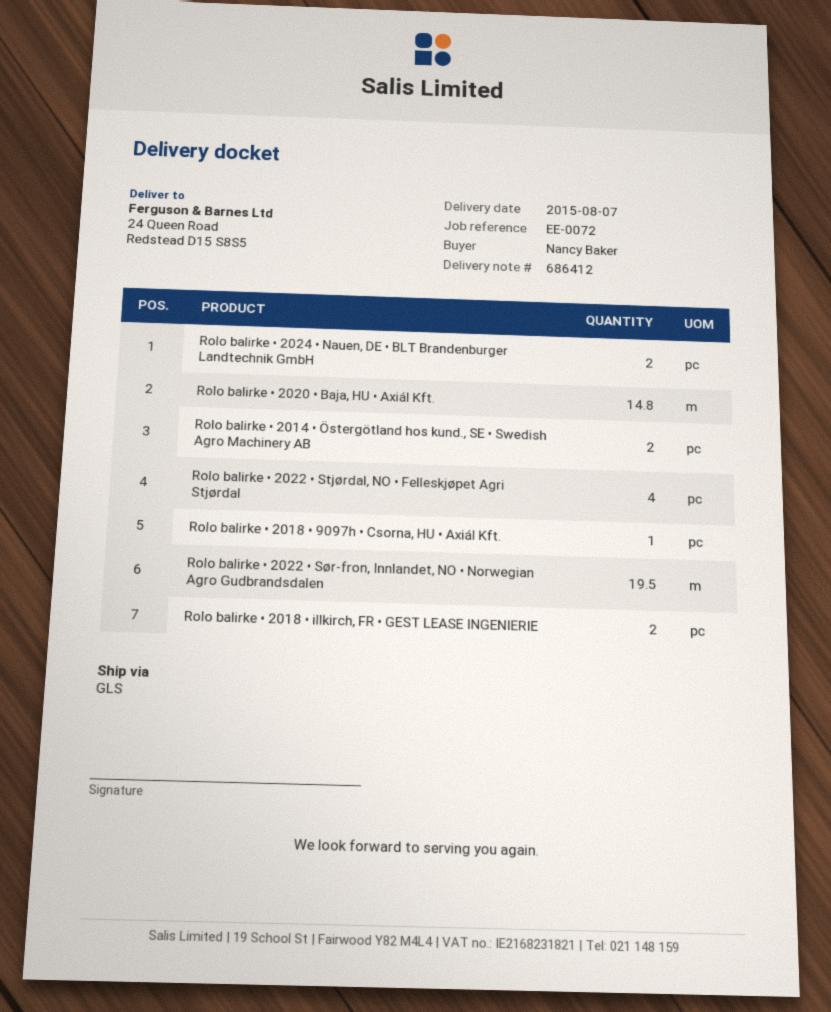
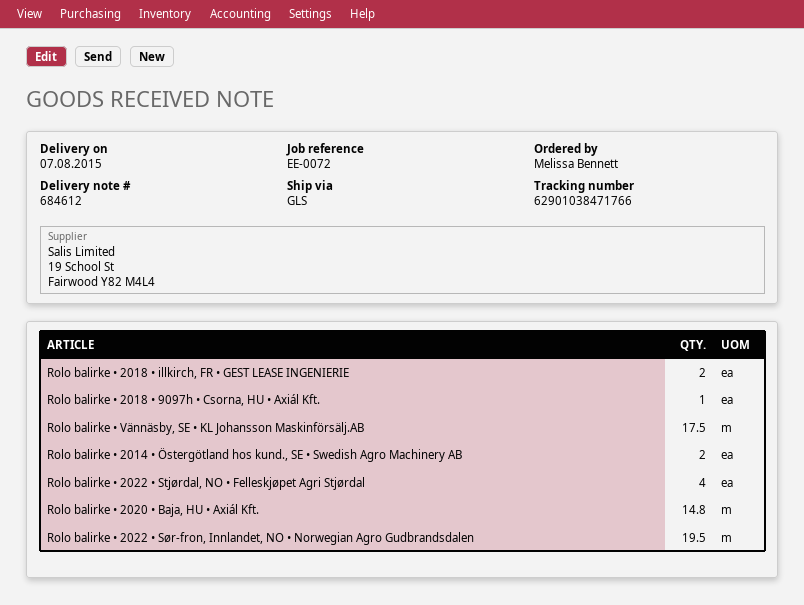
delivery note number: 686412 -> 684612
ordered by: Nancy Baker -> Melissa Bennett
Rolo balirke • 2024 • Nauen, DE • BLT Brandenburger Landtechnik GmbH: 2 -> none
Rolo balirke • Vännäsby, SE • KL Johansson Maskinförsälj.AB: none -> 17.5

